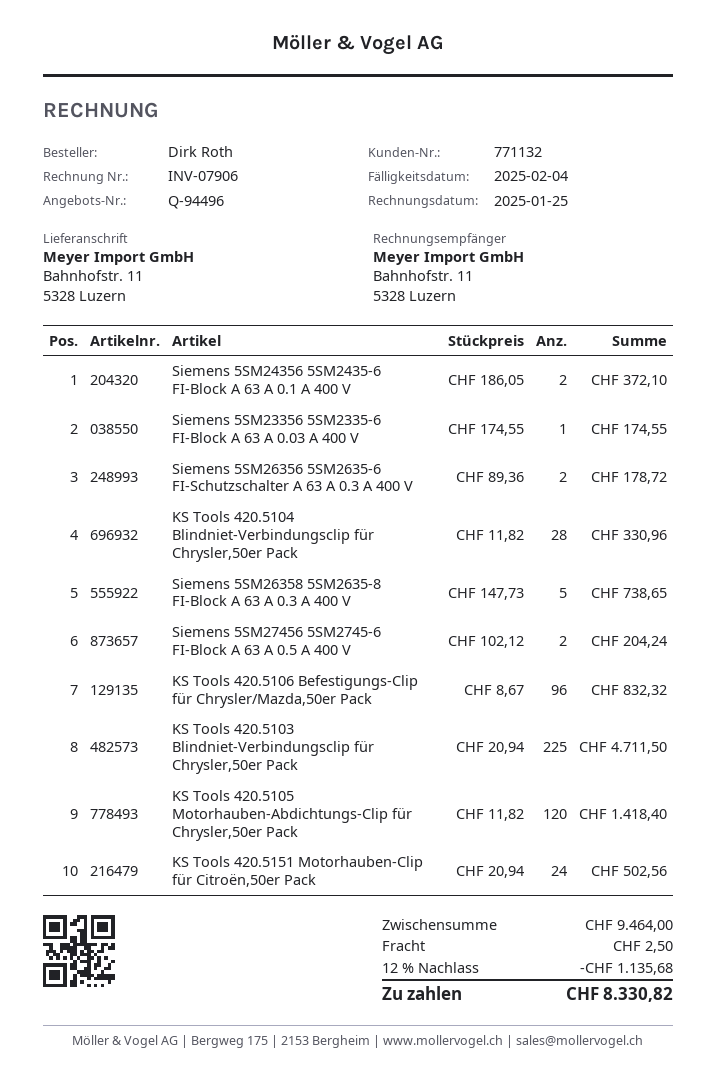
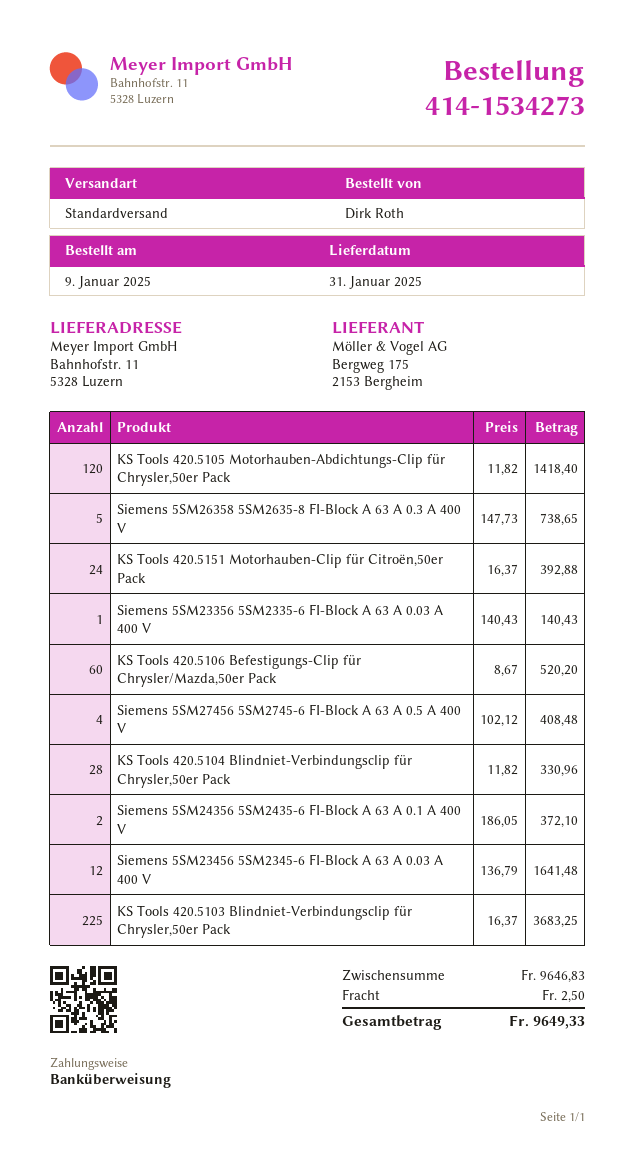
Siemens 5SM23356 5SM2335-6 FI-Block A 63 A 0.03 A 400 V: 1 x 174.55 = 174.55 -> 1 x 140.43 = 140.43
Siemens 5SM26356 5SM2635-6 FI-Schutzschalter A 63 A 0.3 A 400 V: 2 x 89.36 = 178.72 -> none
Siemens 5SM27456 5SM2745-6 FI-Block A 63 A 0.5 A 400 V: 2 x 102.12 = 204.24 -> 4 x 102.12 = 408.48
KS Tools 420.5106 Befestigungs-Clip für Chrysler/Mazda,50er Pack: 96 x 8.67 = 832.32 -> 60 x 8.67 = 520.20
KS Tools 420.5103 Blindniet-Verbindungsclip für Chrysler,50er Pack: 225 x 20.94 = 4711.50 -> 225 x 16.37 = 3683.25
KS Tools 420.5151 Motorhauben-Clip für Citroën,50er Pack: 24 x 20.94 = 502.56 -> 24 x 16.37 = 392.88
Siemens 5SM23456 5SM2345-6 FI-Block A 63 A 0.03 A 400 V: none -> 12 x 136.79 = 1641.48
subtotal: 9464.00 -> 9646.83
discount: 12% = 1135.68 -> none
total: 8330.82 -> 9649.33

